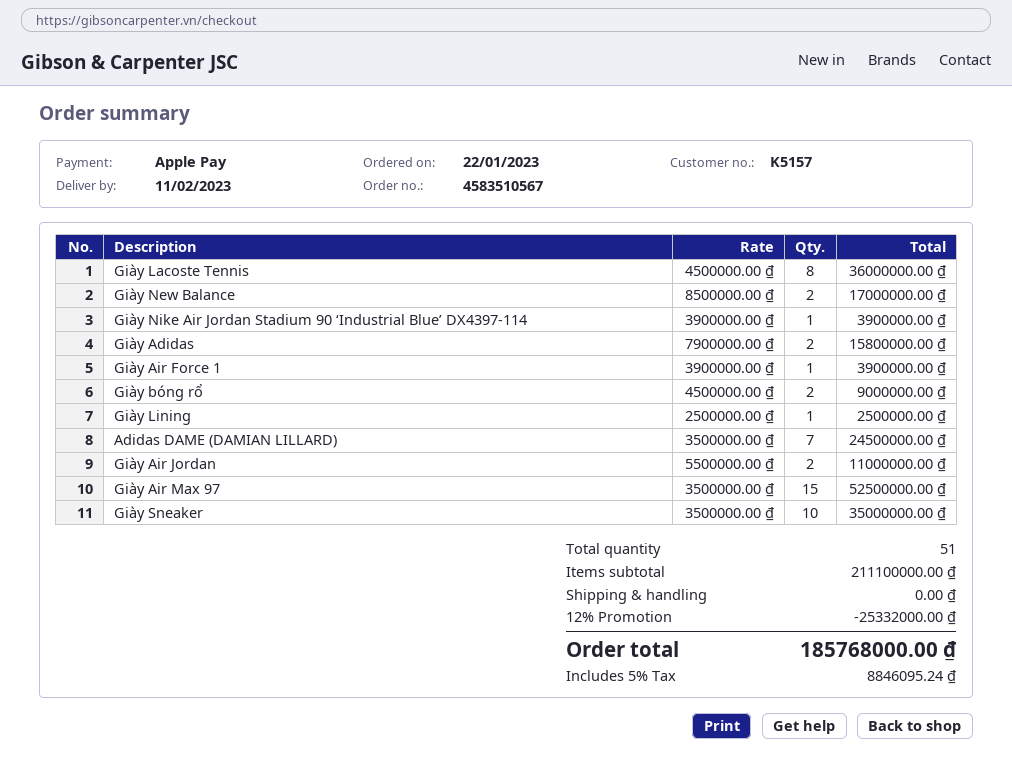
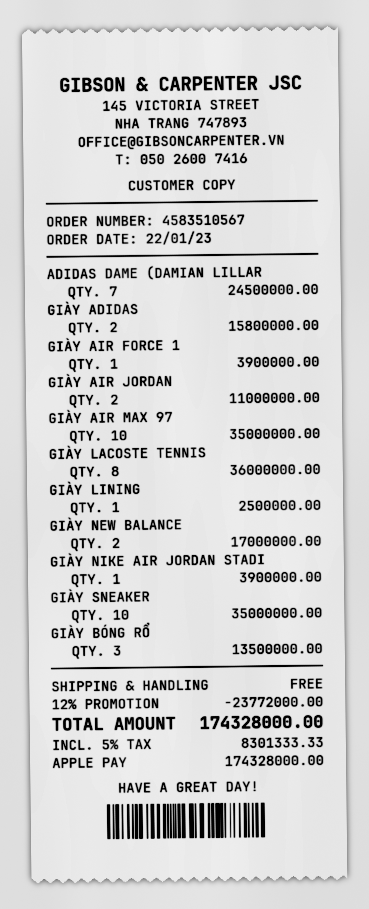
Giày bóng rổ: 2 for 9000000.00 -> 3 for 13500000.00
Giày Air Max 97: 15 for 52500000.00 -> 10 for 35000000.00
discount: 12% = 25332000.00 -> 12% = 23772000.00
tax: 5% = 8846095.24 -> 5% = 8301333.33
total: 185768000.00 -> 174328000.00

